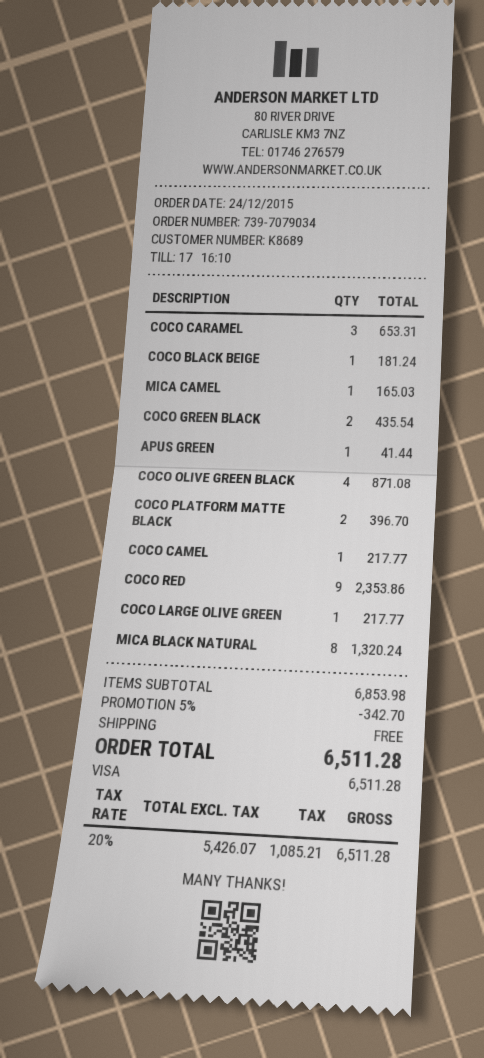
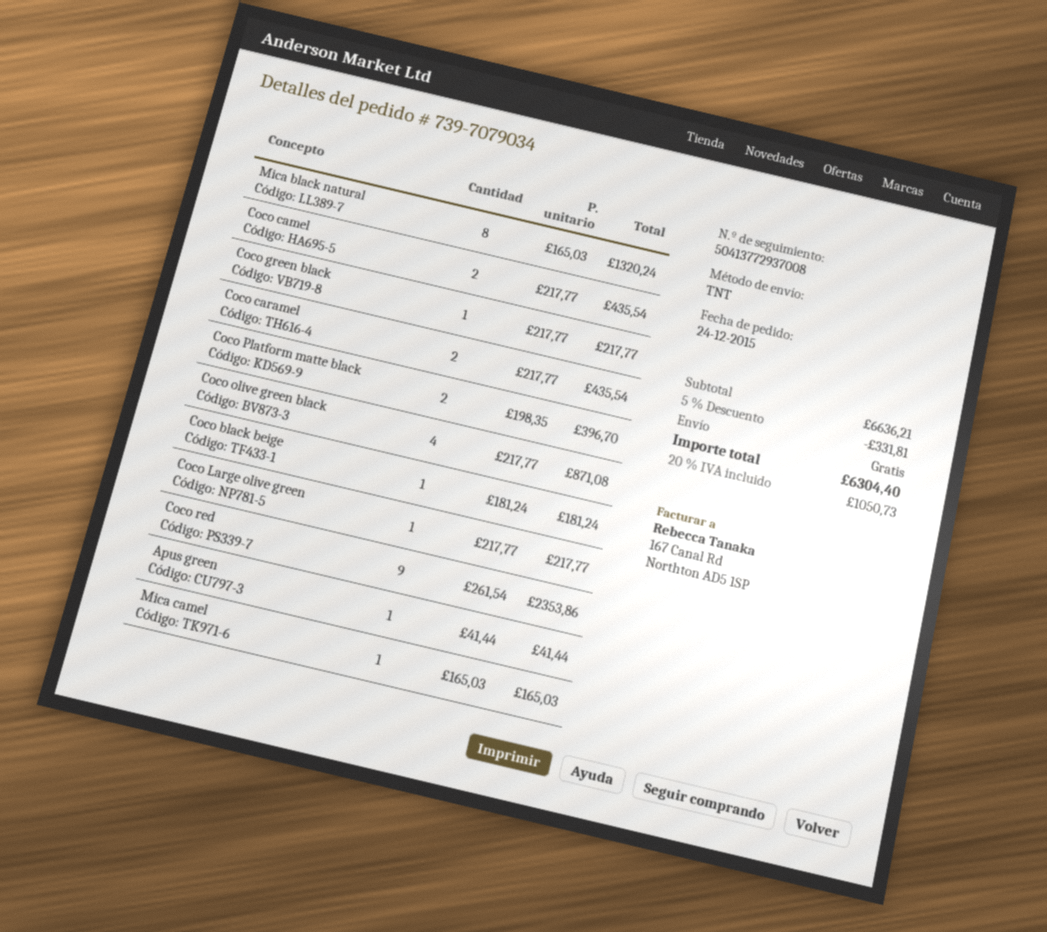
COCO CARAMEL: 3 for 653.31 -> 2 for 435.54
COCO GREEN BLACK: 2 for 435.54 -> 1 for 217.77
COCO CAMEL: 1 for 217.77 -> 2 for 435.54
subtotal: 6853.98 -> 6636.21
discount: 5% = 342.70 -> 5% = 331.81
tax: 20% = 1085.21 -> 20% = 1050.73
total: 6511.28 -> 6304.40

